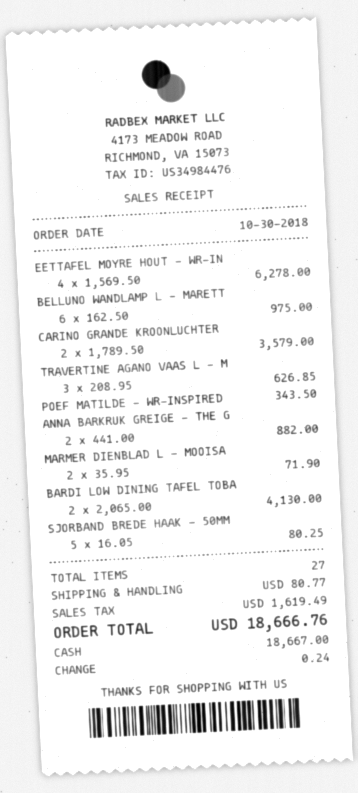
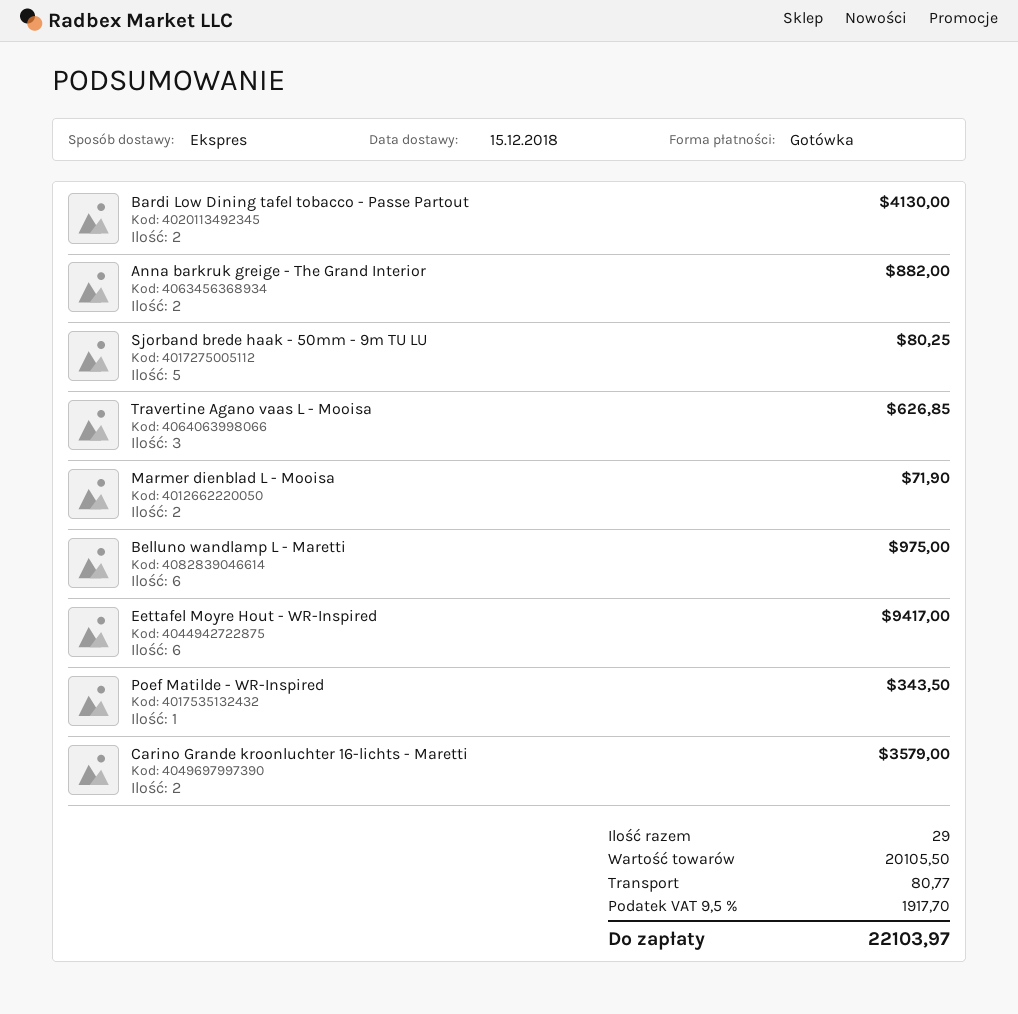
EETTAFEL MOYRE HOUT - WR-IN: 4 for 6278.00 -> 6 for 9417.00
total quantity: 27 -> 29
tax: 1619.49 -> 1917.70
total: 18666.76 -> 22103.97

